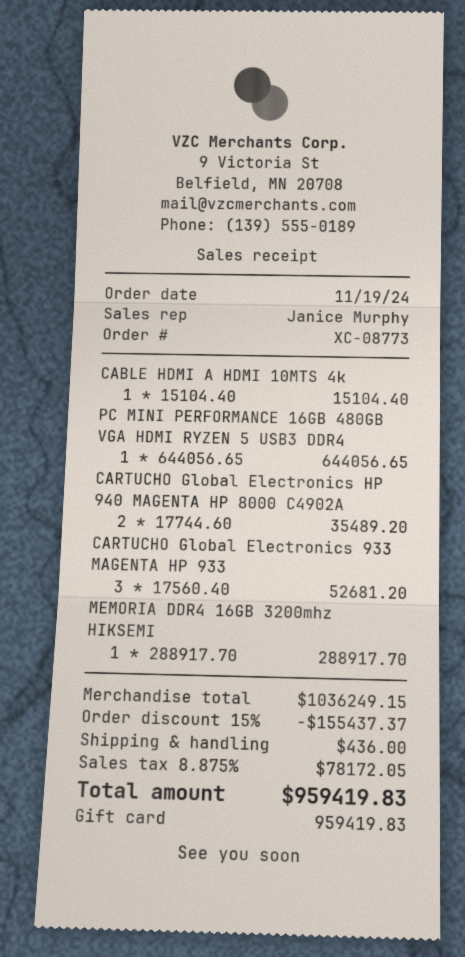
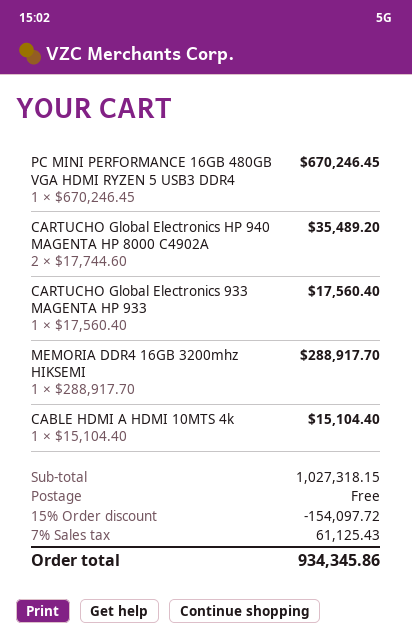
PC MINI PERFORMANCE 16GB 480GB VGA HDMI RYZEN 5 USB3 DDR4: 1 x 644056.65 = 644056.65 -> 1 x 670246.45 = 670246.45
CARTUCHO Global Electronics 933 MAGENTA HP 933: 3 x 17560.40 = 52681.20 -> 1 x 17560.40 = 17560.40
subtotal: 1036249.15 -> 1027318.15
discount: 15% = 155437.37 -> 15% = 154097.72
shipping: 436.00 -> 0.00
tax: 8.875% = 78172.05 -> 7% = 61125.43
total: 959419.83 -> 934345.86

